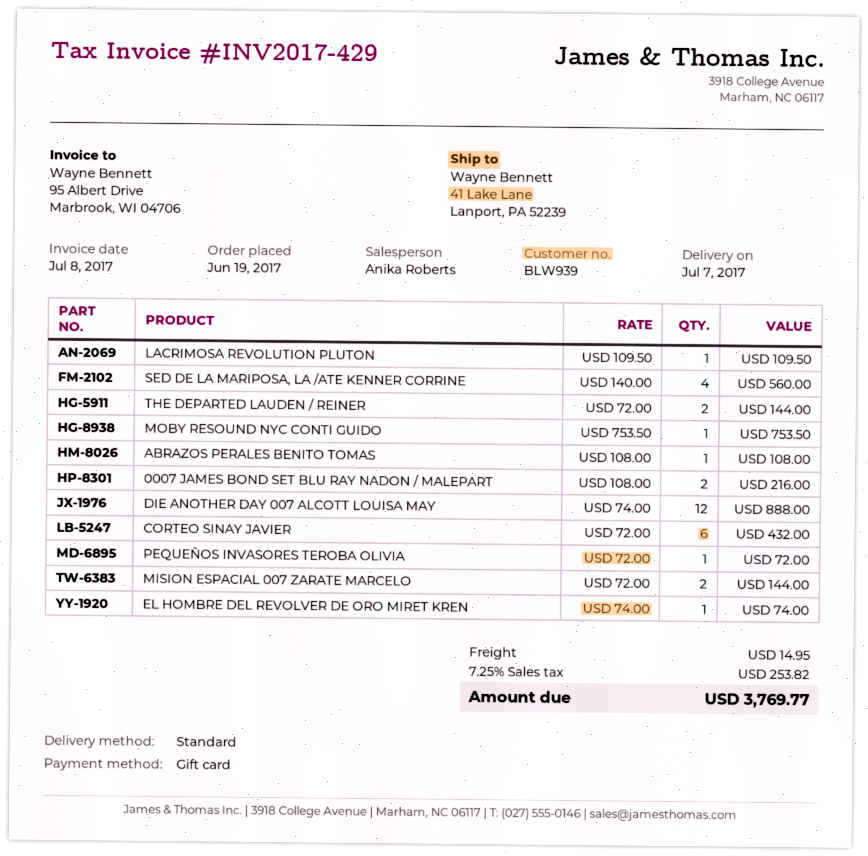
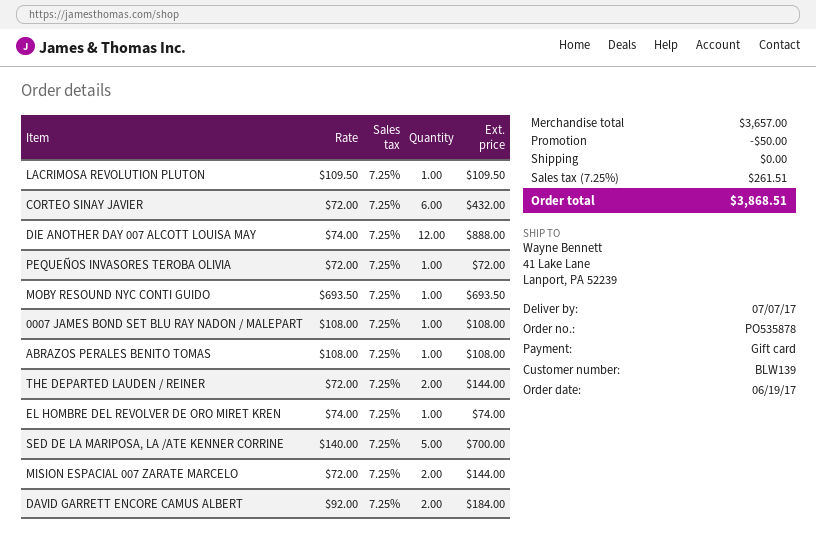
customer number: BLW939 -> BLW139
SED DE LA MARIPOSA, LA /ATE KENNER CORRINE: 4 x 140.00 = 560.00 -> 5 x 140.00 = 700.00
MOBY RESOUND NYC CONTI GUIDO: 1 x 753.50 = 753.50 -> 1 x 693.50 = 693.50
0007 JAMES BOND SET BLU RAY NADON / MALEPART: 2 x 108.00 = 216.00 -> 1 x 108.00 = 108.00
DAVID GARRETT ENCORE CAMUS ALBERT: none -> 2 x 92.00 = 184.00
discount: none -> 50.00
shipping: 14.95 -> 0.00
tax: 7.25% = 253.82 -> 7.25% = 261.51
total: 3769.77 -> 3868.51

